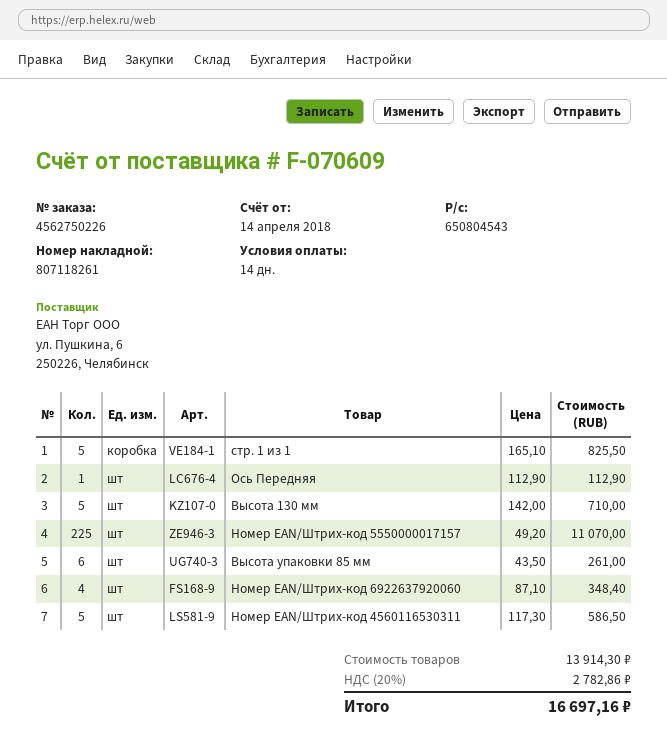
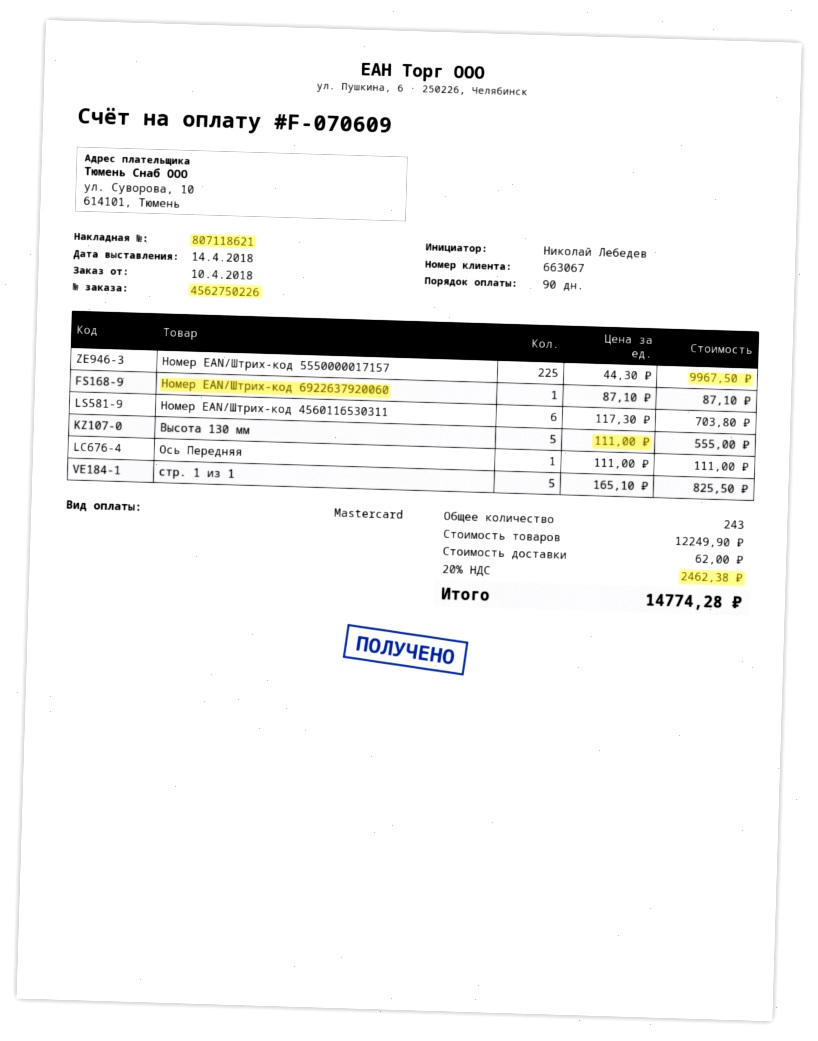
delivery note number: 807118261 -> 807118621
payment terms: 14 days -> 90 days
Ось Передняя: 1 x 112.90 = 112.90 -> 1 x 111.00 = 111.00
Высота 130 мм: 5 x 142.00 = 710.00 -> 5 x 111.00 = 555.00
Номер EAN/Штрих-код 5550000017157: 225 x 49.20 = 11070.00 -> 225 x 44.30 = 9967.50
Высота упаковки 85 мм: 6 x 43.50 = 261.00 -> none
Номер EAN/Штрих-код 6922637920060: 4 x 87.10 = 348.40 -> 1 x 87.10 = 87.10
Номер EAN/Штрих-код 4560116530311: 5 x 117.30 = 586.50 -> 6 x 117.30 = 703.80
subtotal: 13914.30 -> 12249.90
shipping: none -> 62.00
tax: 20% = 2782.86 -> 20% = 2462.38
total: 16697.16 -> 14774.28

